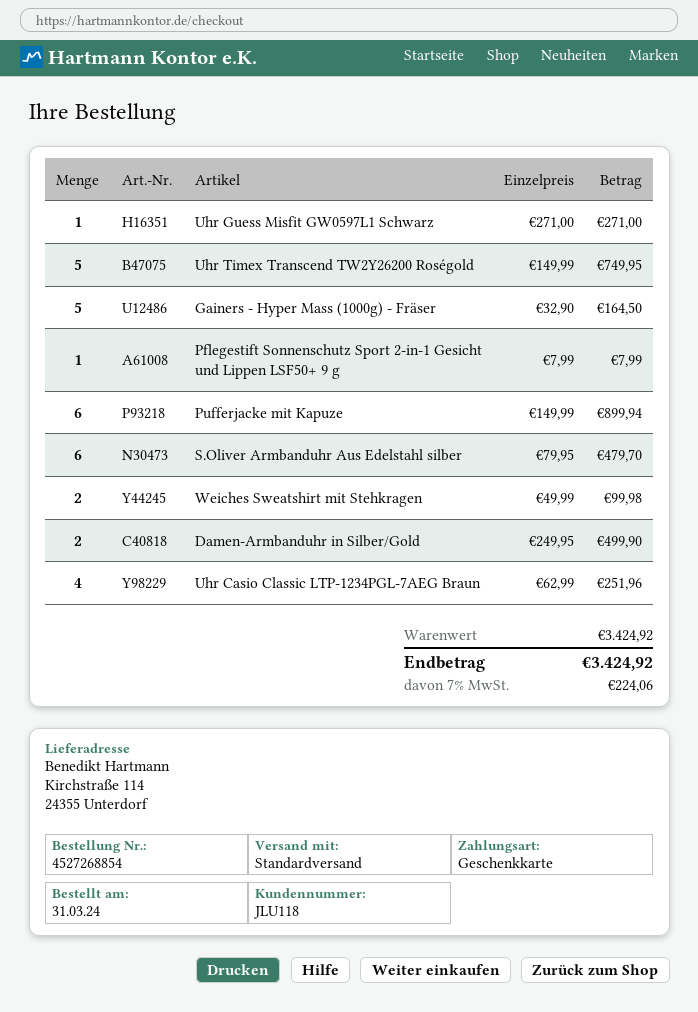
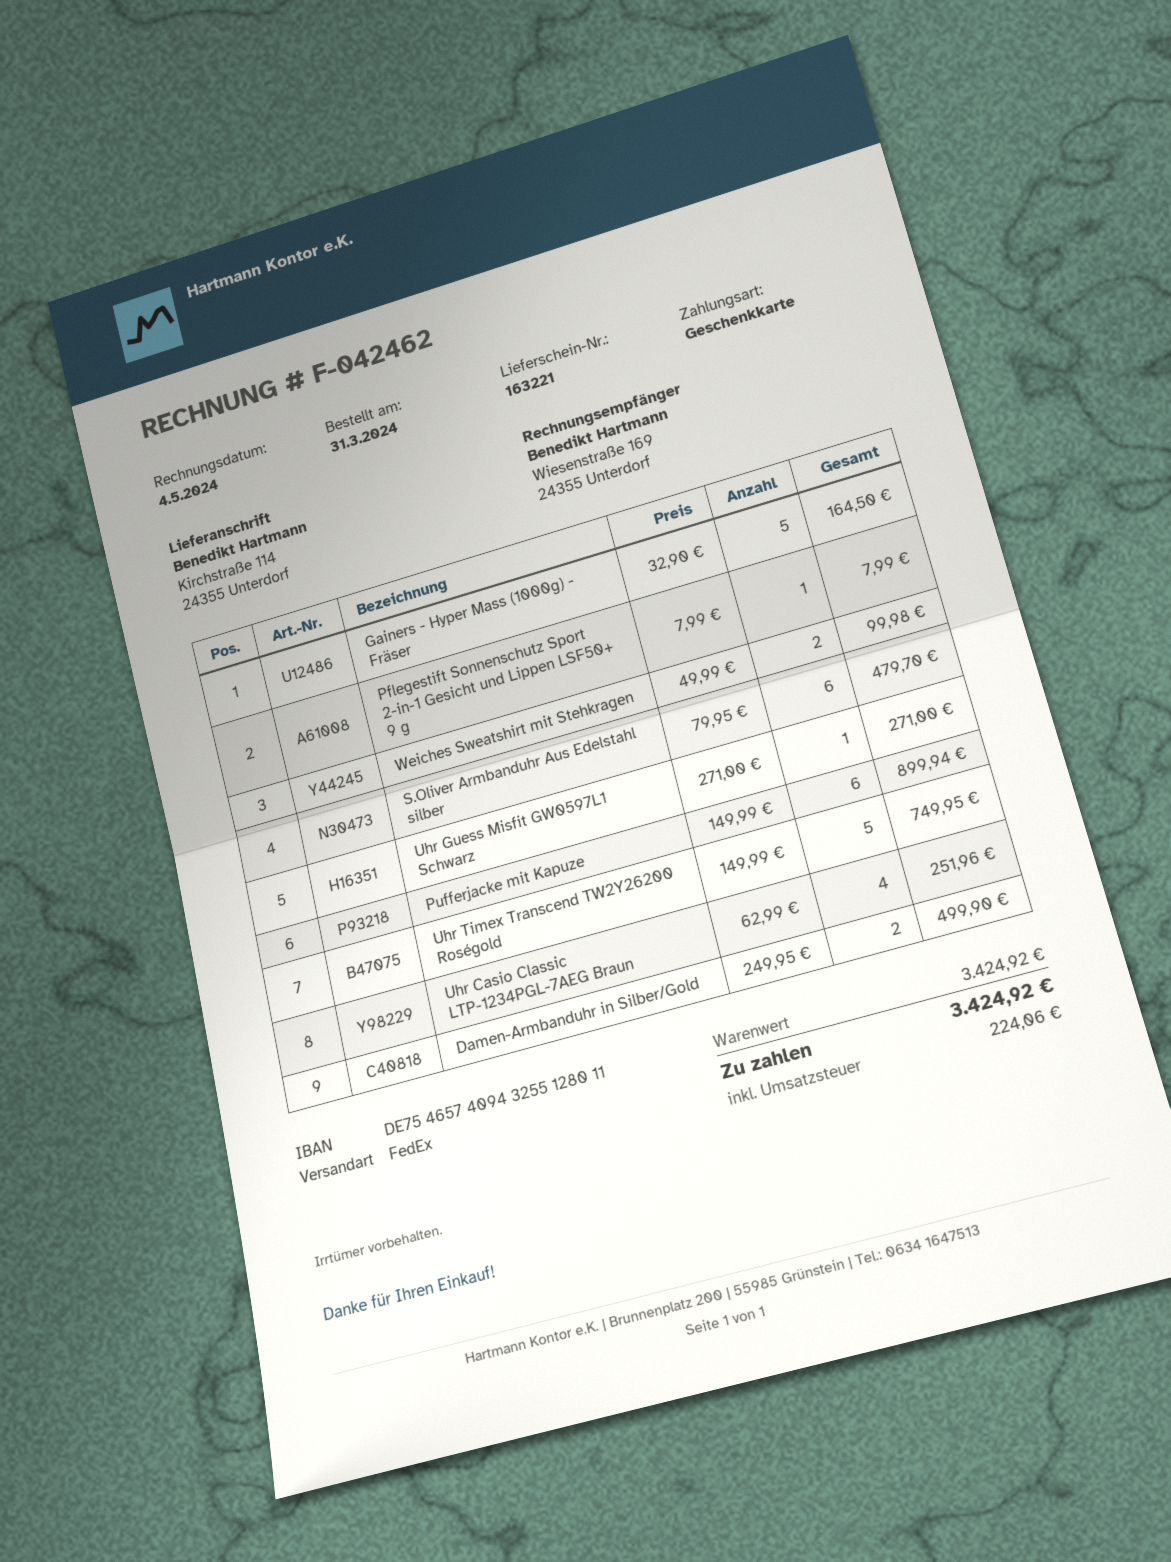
shipping method: standard -> FedEx

